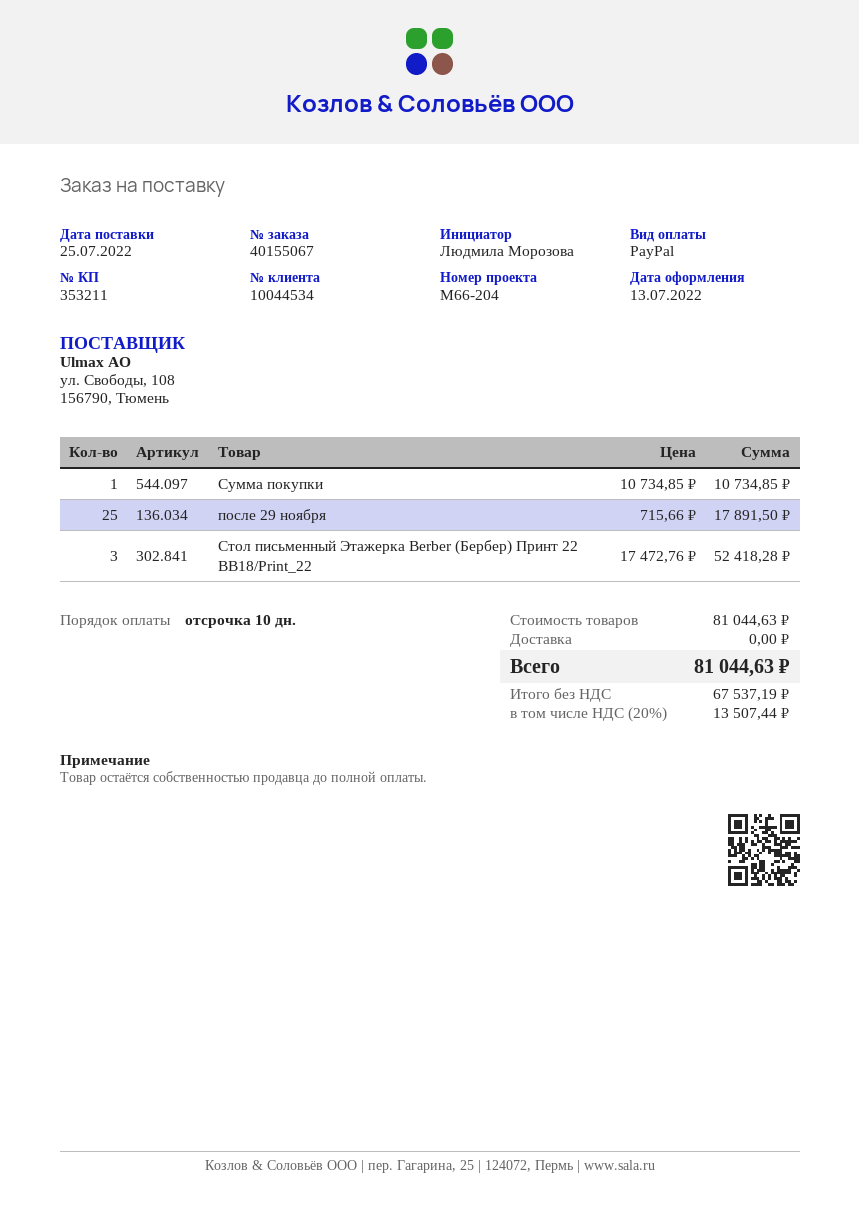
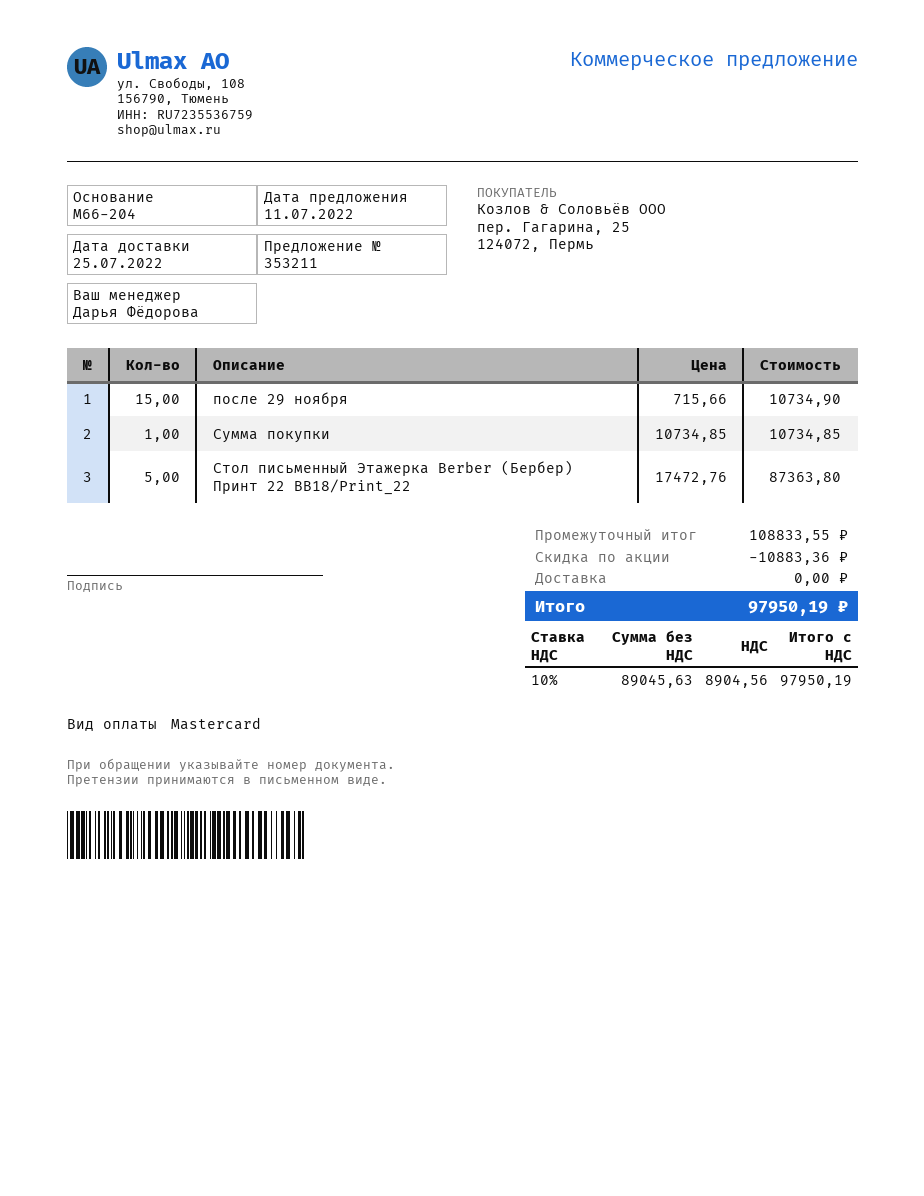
payment method: PayPal -> Mastercard
после 29 ноября: 25 x 715.66 = 17891.50 -> 15 x 715.66 = 10734.90
Стол письменный Этажерка Berber (Бербер) Принт 22 BB18/Print_22: 3 x 17472.76 = 52418.28 -> 5 x 17472.76 = 87363.80
subtotal: 81044.63 -> 108833.55
discount: none -> 10883.36
net: 67537.19 -> 89045.63
tax: 20% = 13507.44 -> 10% = 8904.56
total: 81044.63 -> 97950.19

